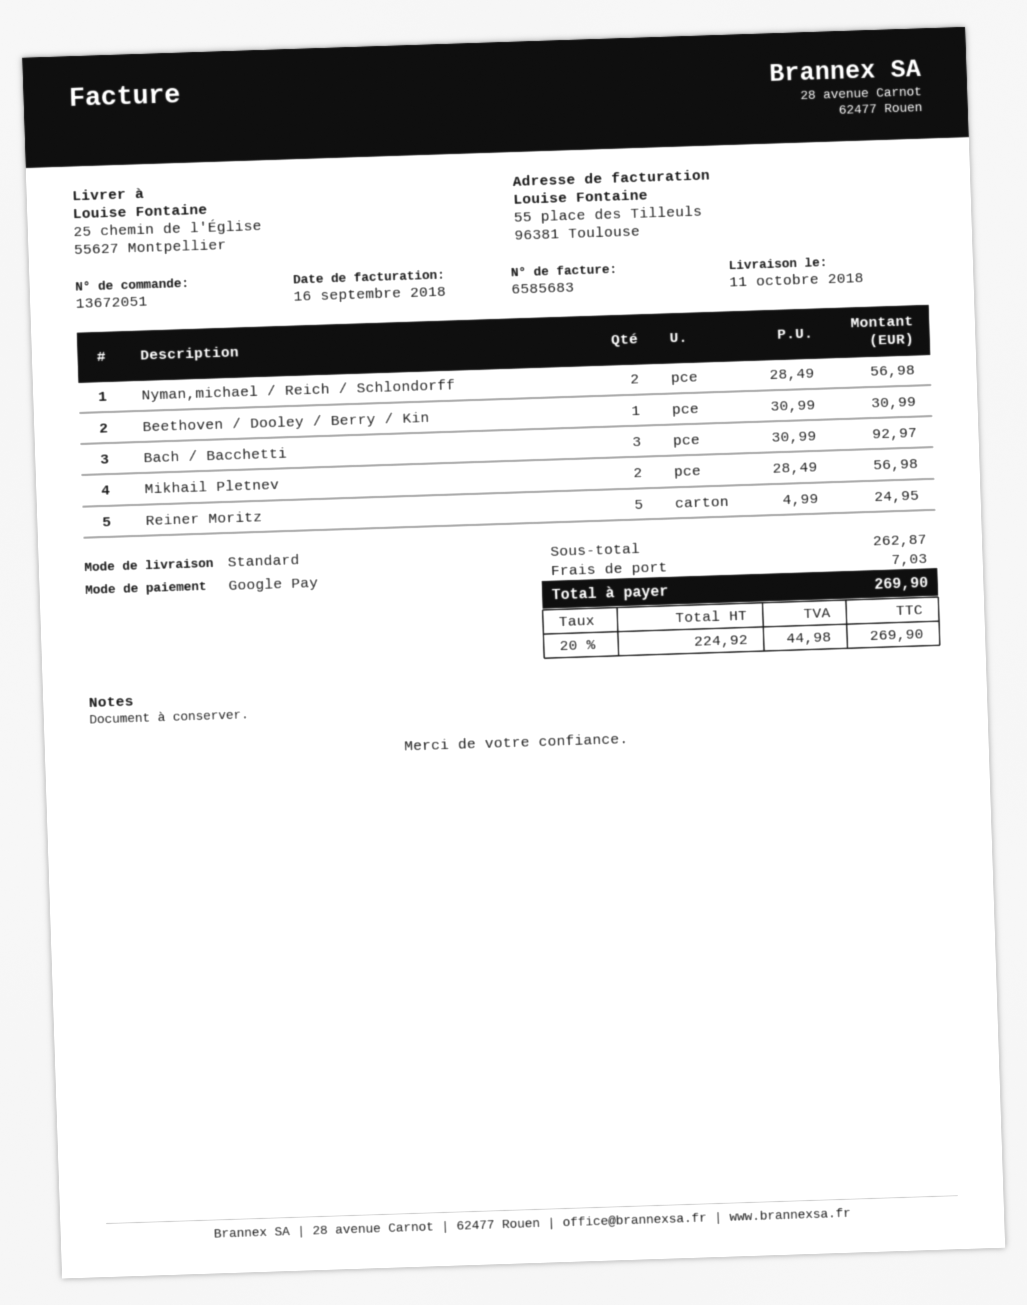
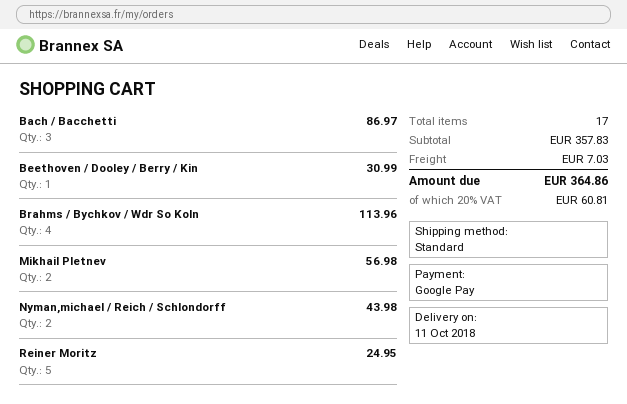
Nyman,michael / Reich / Schlondorff: 2 for 56.98 -> 2 for 43.98
Bach / Bacchetti: 3 for 92.97 -> 3 for 86.97
Brahms / Bychkov / Wdr So Koln: none -> 4 for 113.96
subtotal: 262.87 -> 357.83
tax: 20% = 44.98 -> 20% = 60.81
total: 269.90 -> 364.86

